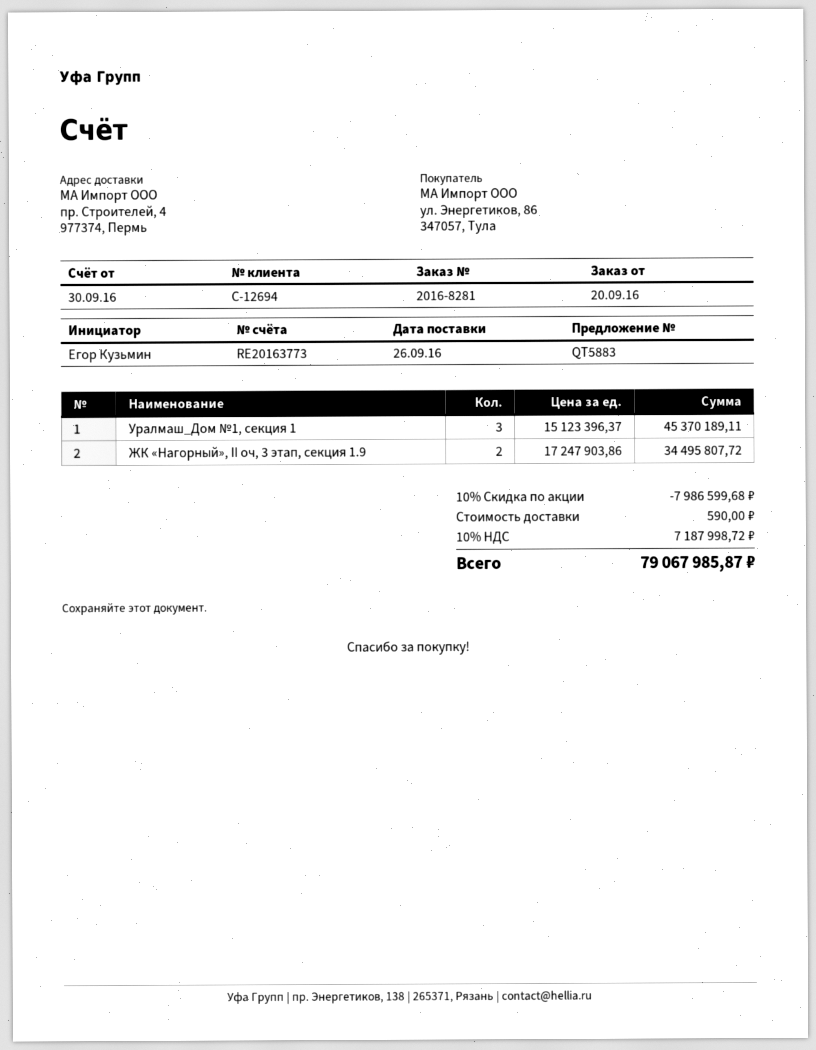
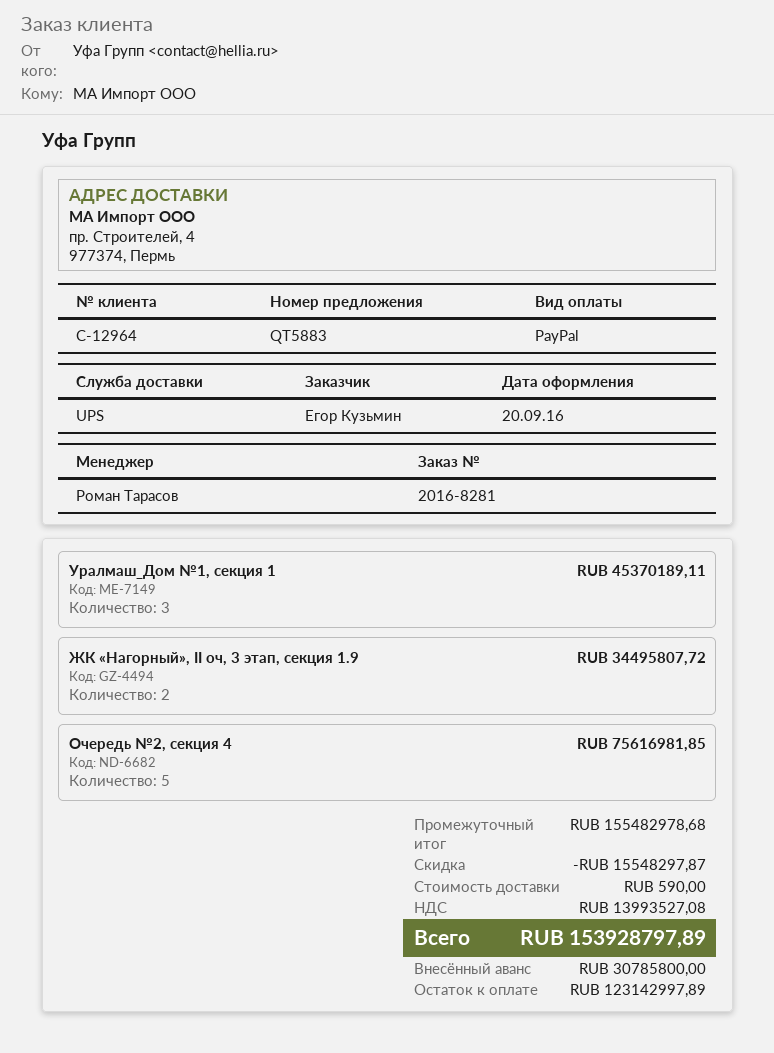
customer number: C-12694 -> C-12964
Очередь №2, секция 4: none -> 5 for 75616981.85
discount: 7986599.68 -> 15548297.87
tax: 7187998.72 -> 13993527.08
total: 79067985.87 -> 153928797.89

